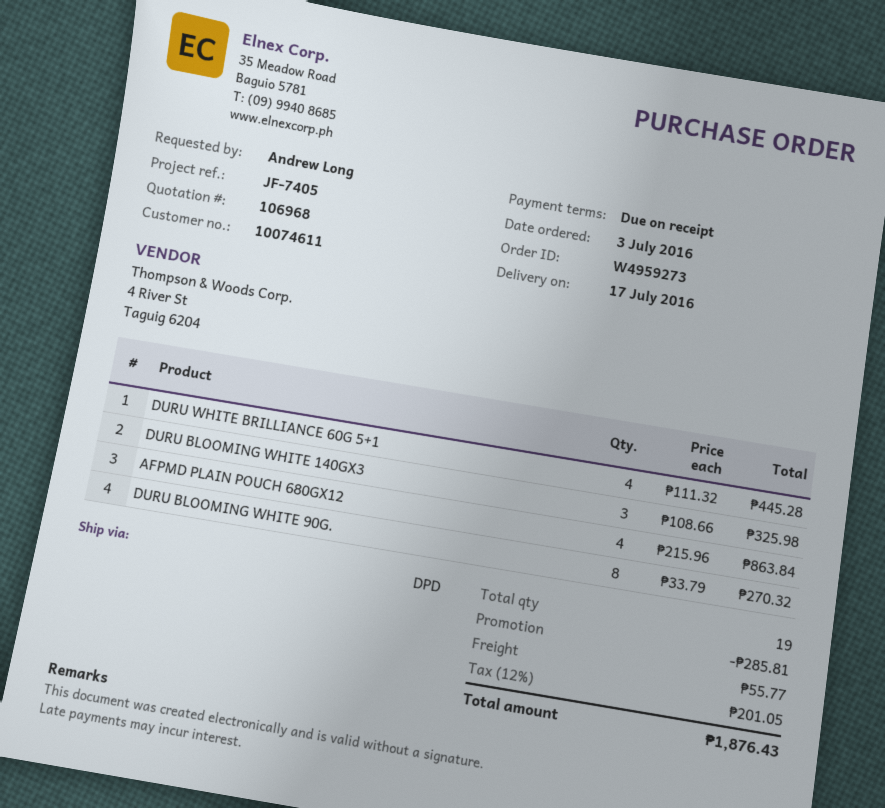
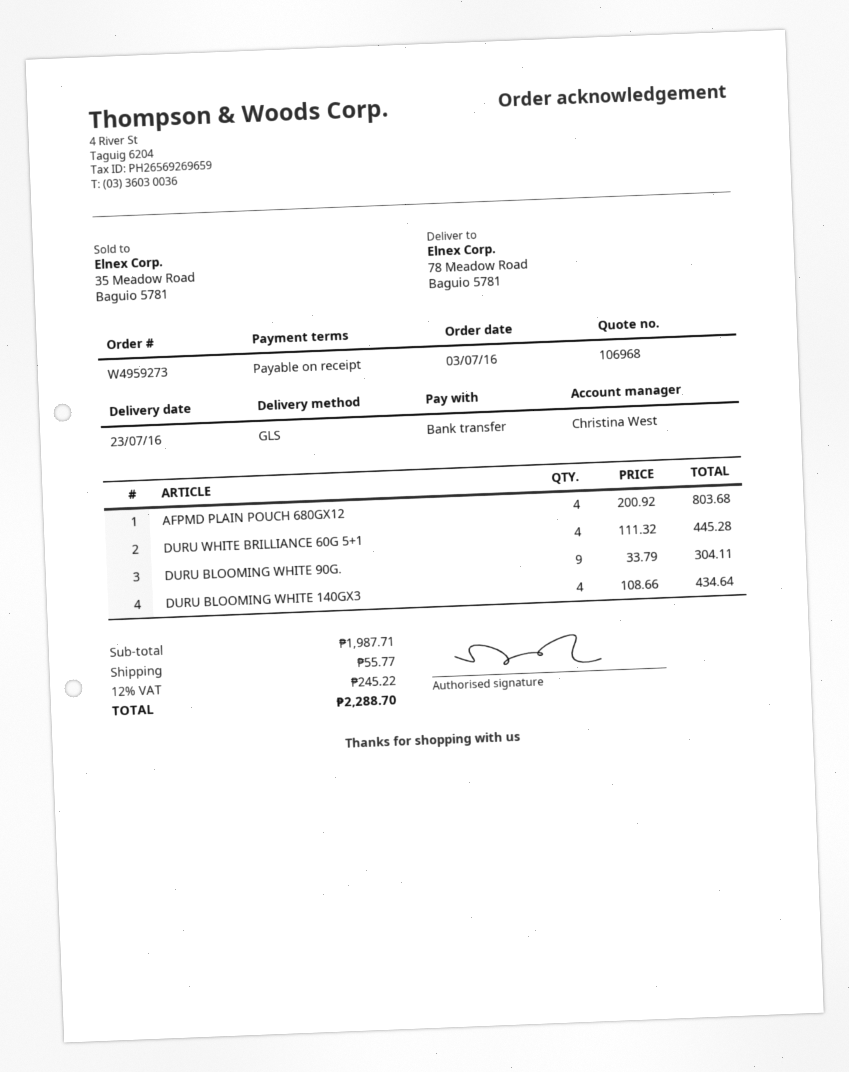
delivery date: 2016-07-17 -> 2016-07-23
shipping method: DPD -> GLS
DURU BLOOMING WHITE 140GX3: 3 x 108.66 = 325.98 -> 4 x 108.66 = 434.64
AFPMD PLAIN POUCH 680GX12: 4 x 215.96 = 863.84 -> 4 x 200.92 = 803.68
DURU BLOOMING WHITE 90G.: 8 x 33.79 = 270.32 -> 9 x 33.79 = 304.11
discount: 285.81 -> none
tax: 12% = 201.05 -> 12% = 245.22
total: 1876.43 -> 2288.70

